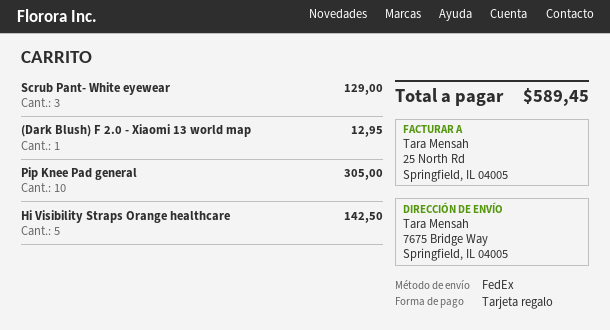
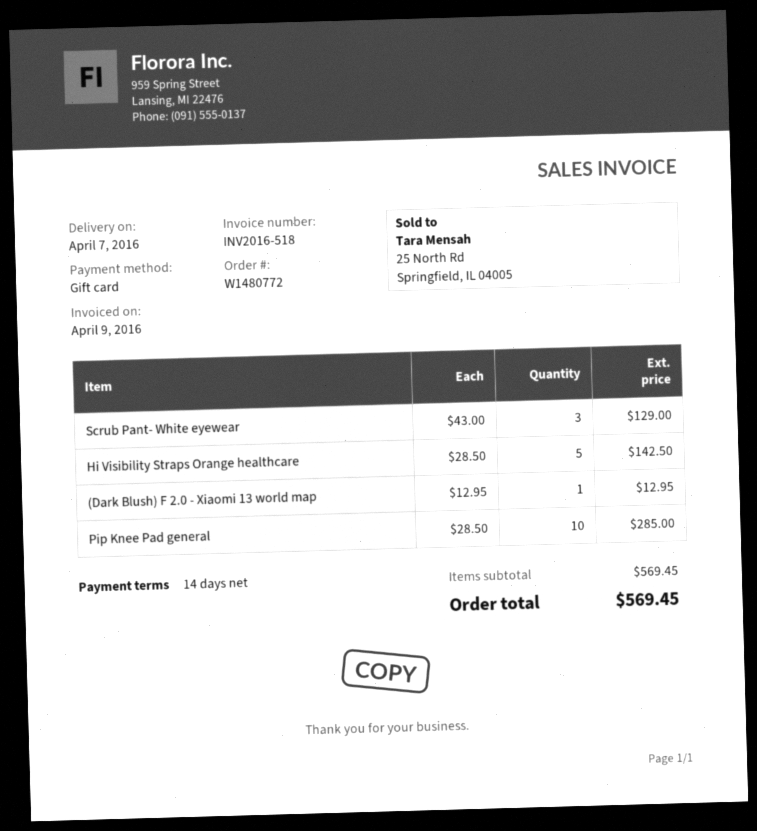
Pip Knee Pad general: 10 for 305.00 -> 10 for 285.00
total: 589.45 -> 569.45

